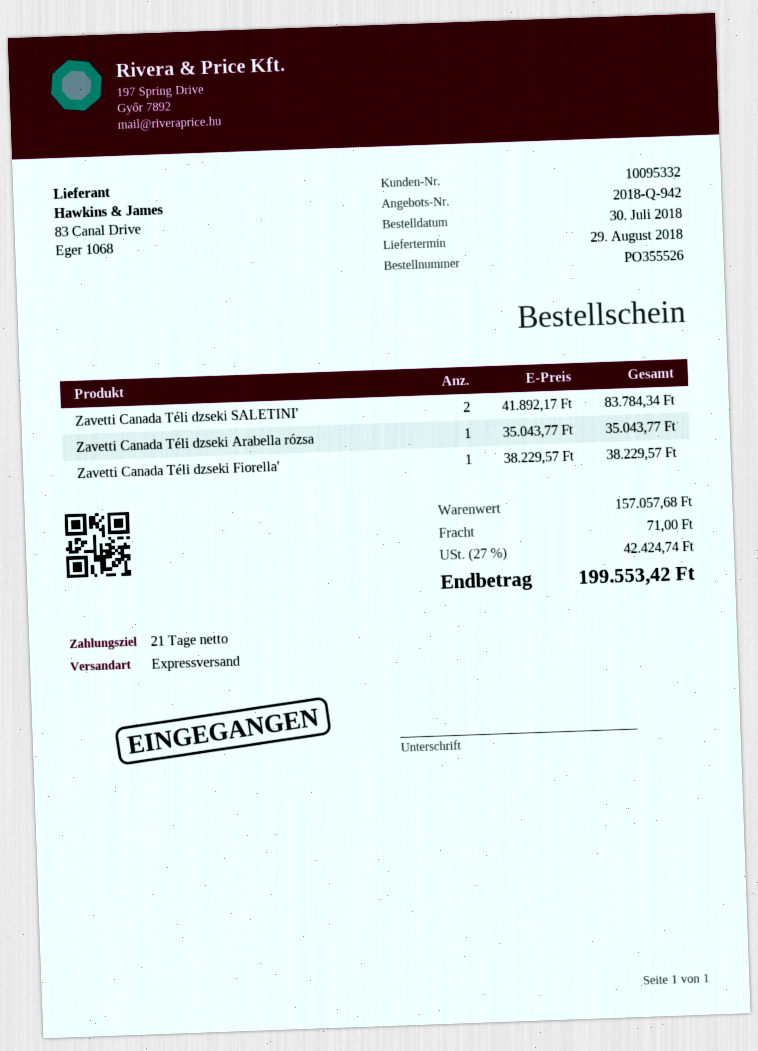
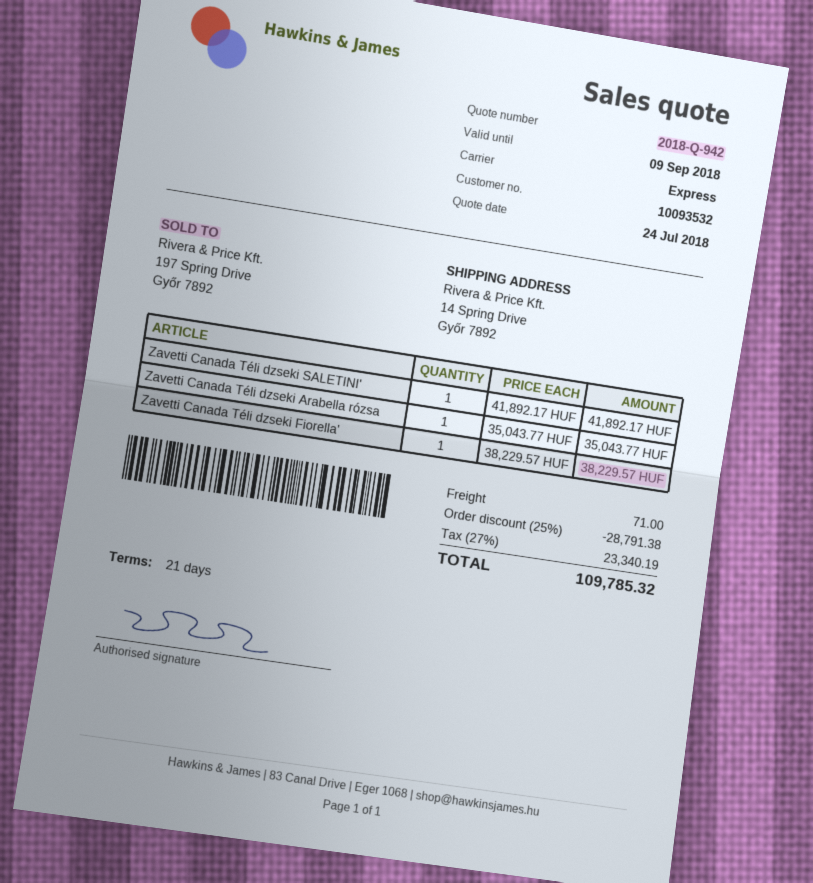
customer number: 10095332 -> 10093532
Zavetti Canada Téli dzseki SALETINI': 2 x 41892.17 = 83784.34 -> 1 x 41892.17 = 41892.17
discount: none -> 25% = 28791.38
tax: 27% = 42424.74 -> 27% = 23340.19
total: 199553.42 -> 109785.32

